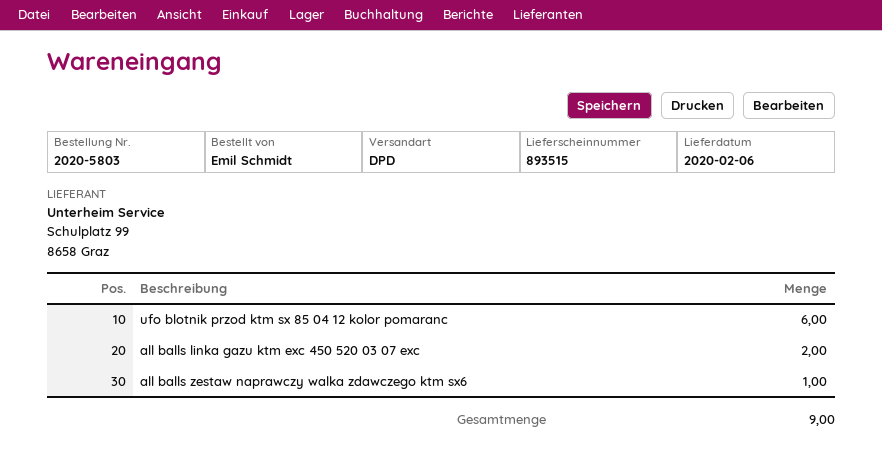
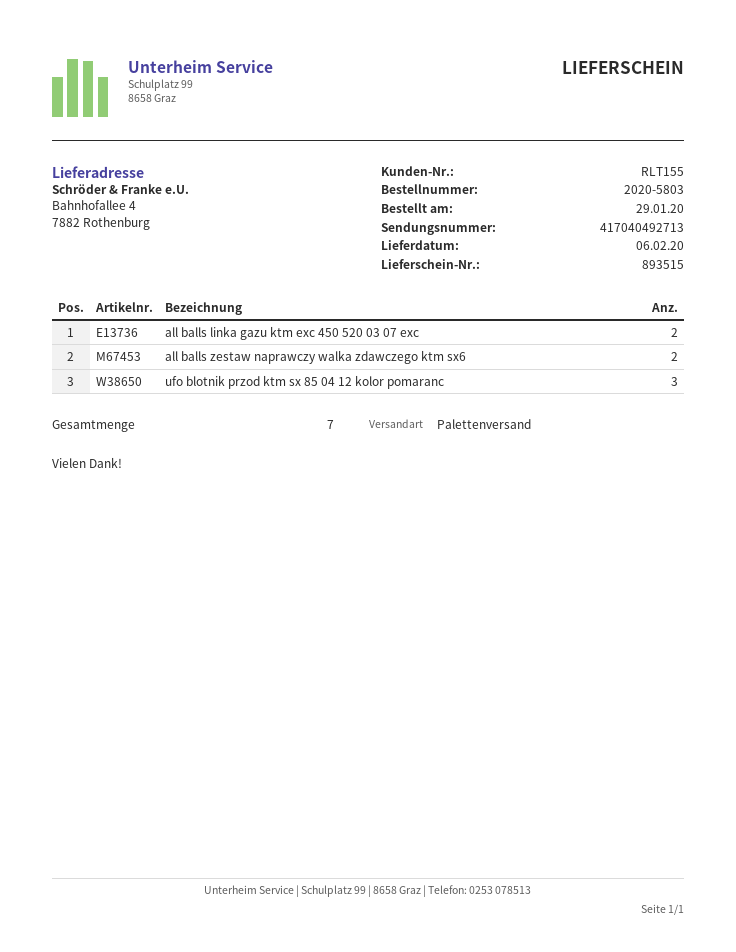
shipping method: DPD -> pallet freight
ufo blotnik przod ktm sx 85 04 12 kolor pomaranc: 6 -> 3
all balls zestaw naprawczy walka zdawczego ktm sx6: 1 -> 2
total quantity: 9 -> 7

